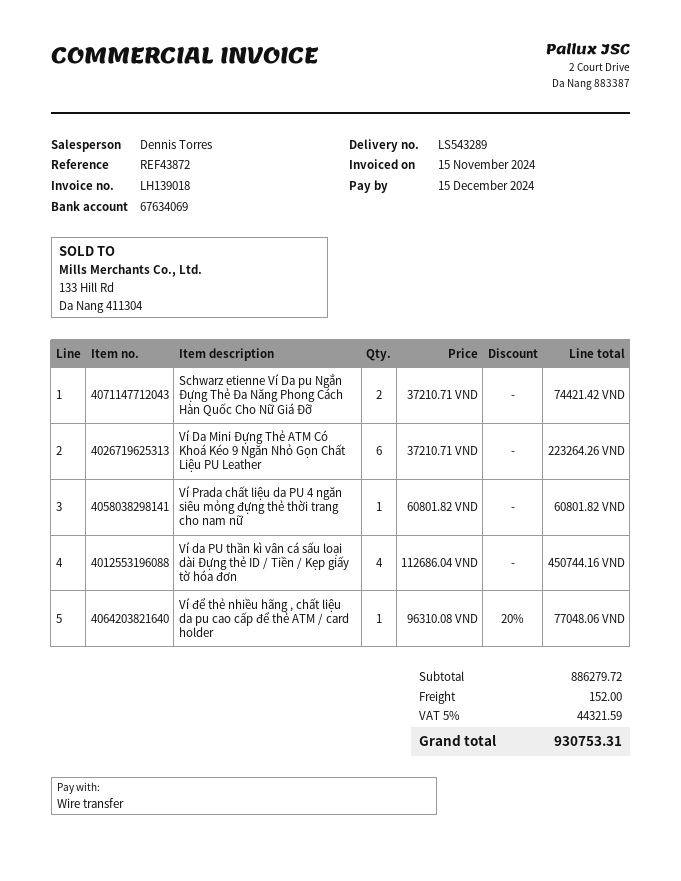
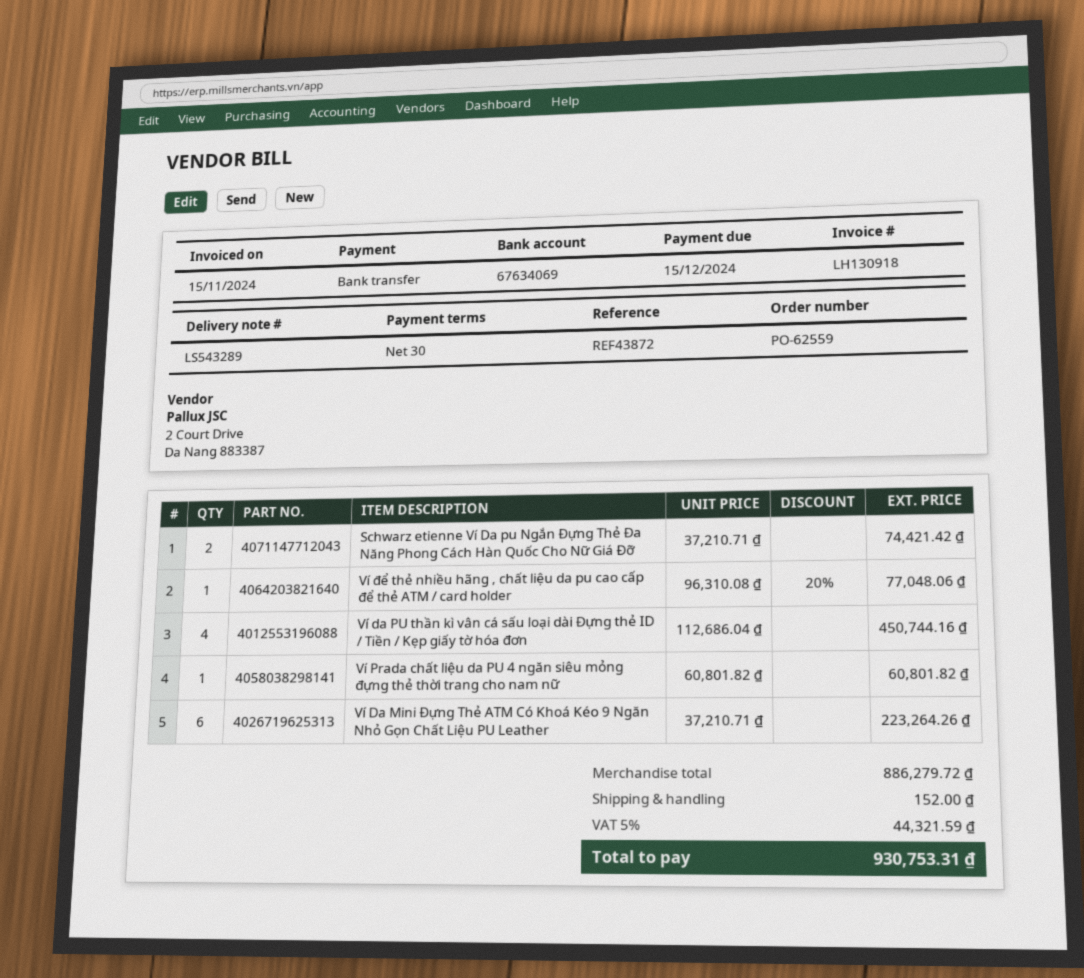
invoice number: LH139018 -> LH130918

